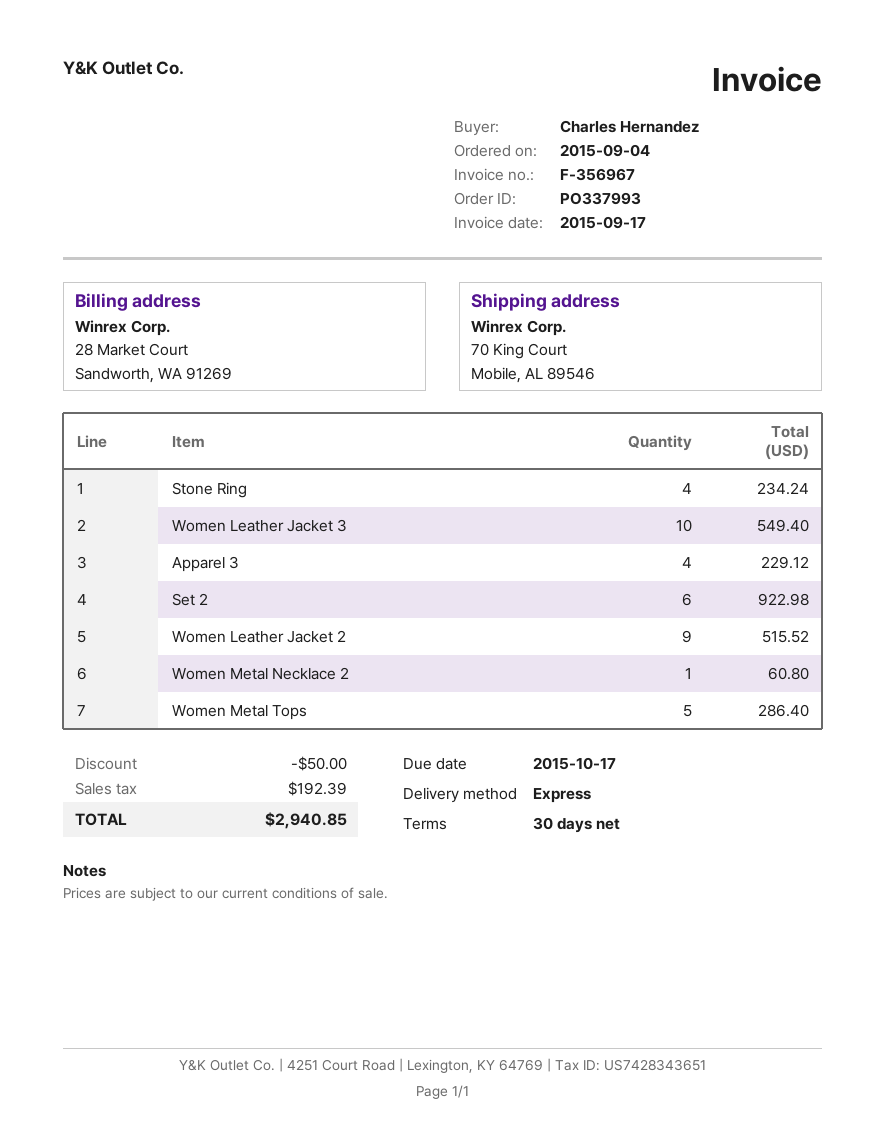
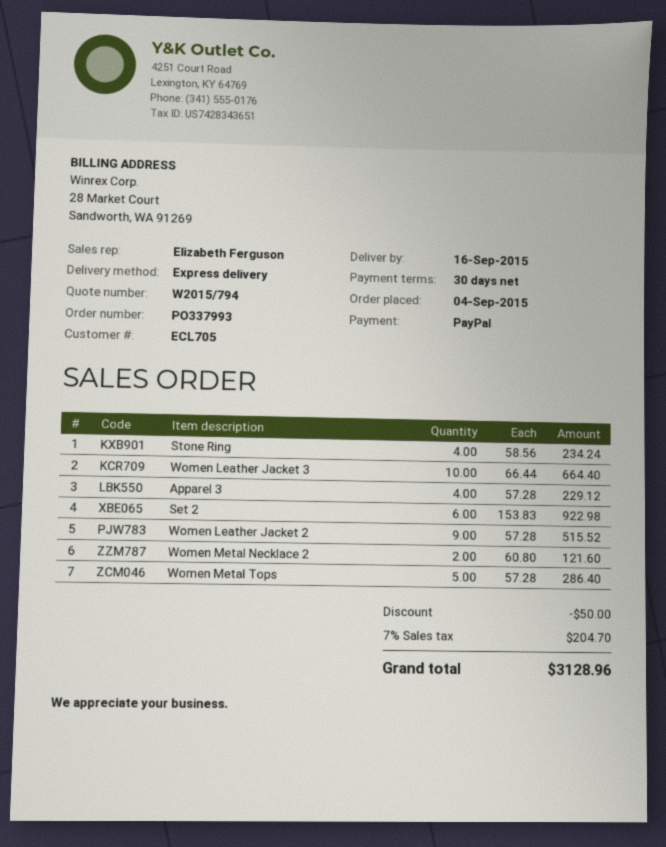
Women Leather Jacket 3: 10 for 549.40 -> 10 for 664.40
Women Metal Necklace 2: 1 for 60.80 -> 2 for 121.60
tax: 192.39 -> 204.70
total: 2940.85 -> 3128.96

